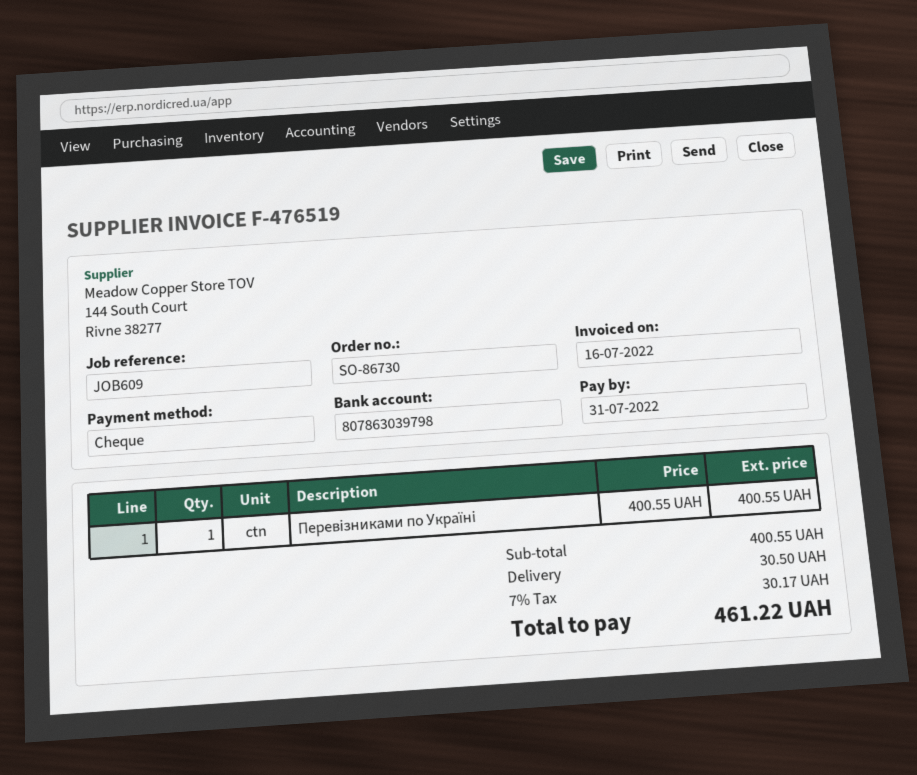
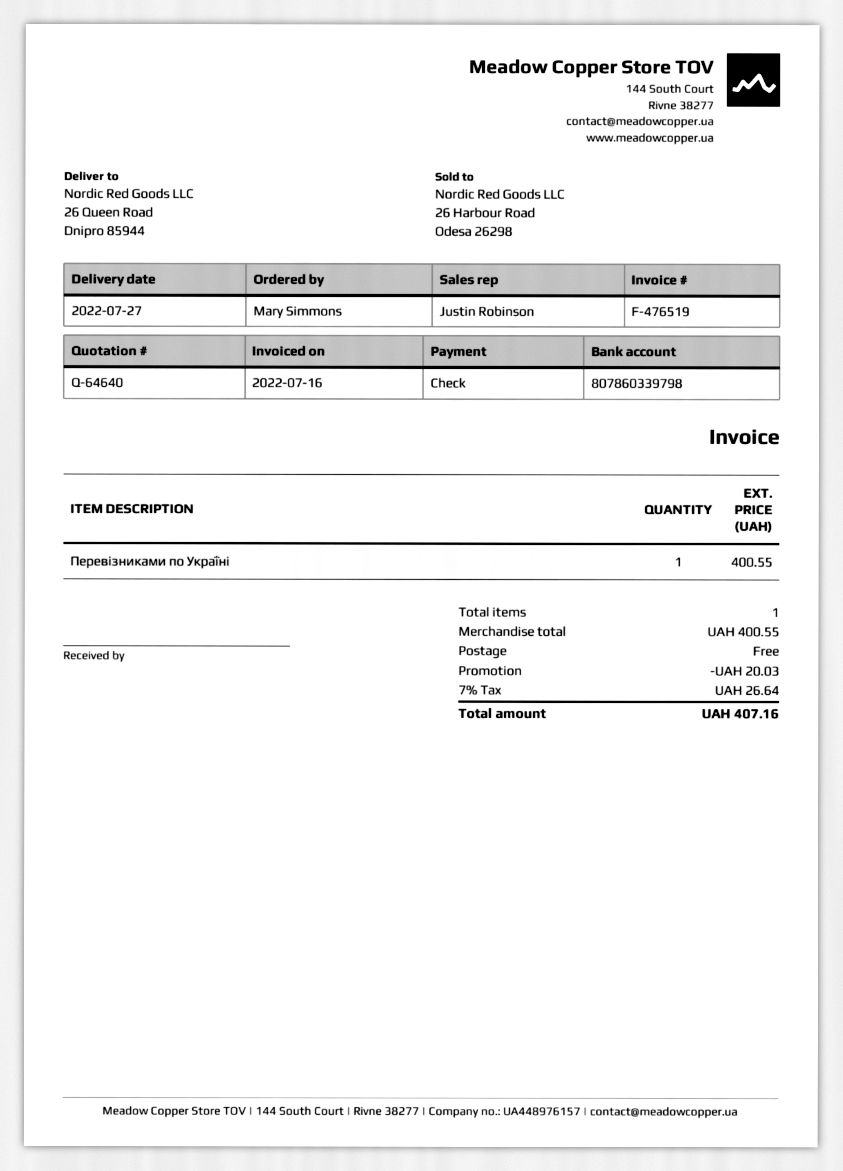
bank account: 807863039798 -> 807860339798
discount: none -> 20.03
shipping: 30.50 -> 0.00
tax: 7% = 30.17 -> 7% = 26.64
total: 461.22 -> 407.16

